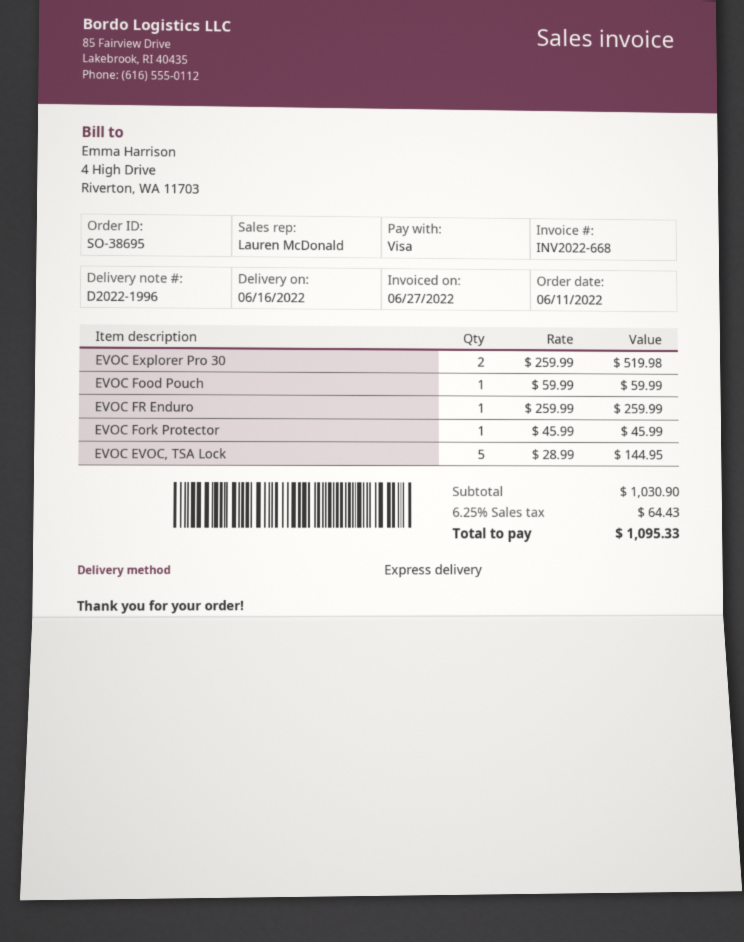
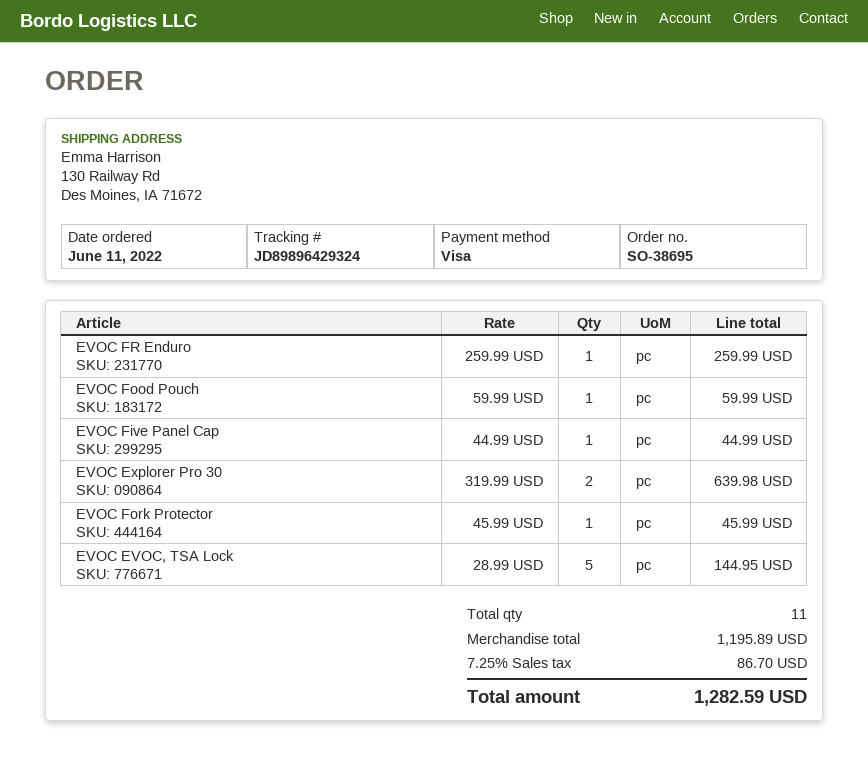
EVOC Explorer Pro 30: 2 x 259.99 = 519.98 -> 2 x 319.99 = 639.98
EVOC Five Panel Cap: none -> 1 x 44.99 = 44.99
subtotal: 1030.90 -> 1195.89
tax: 6.25% = 64.43 -> 7.25% = 86.70
total: 1095.33 -> 1282.59

